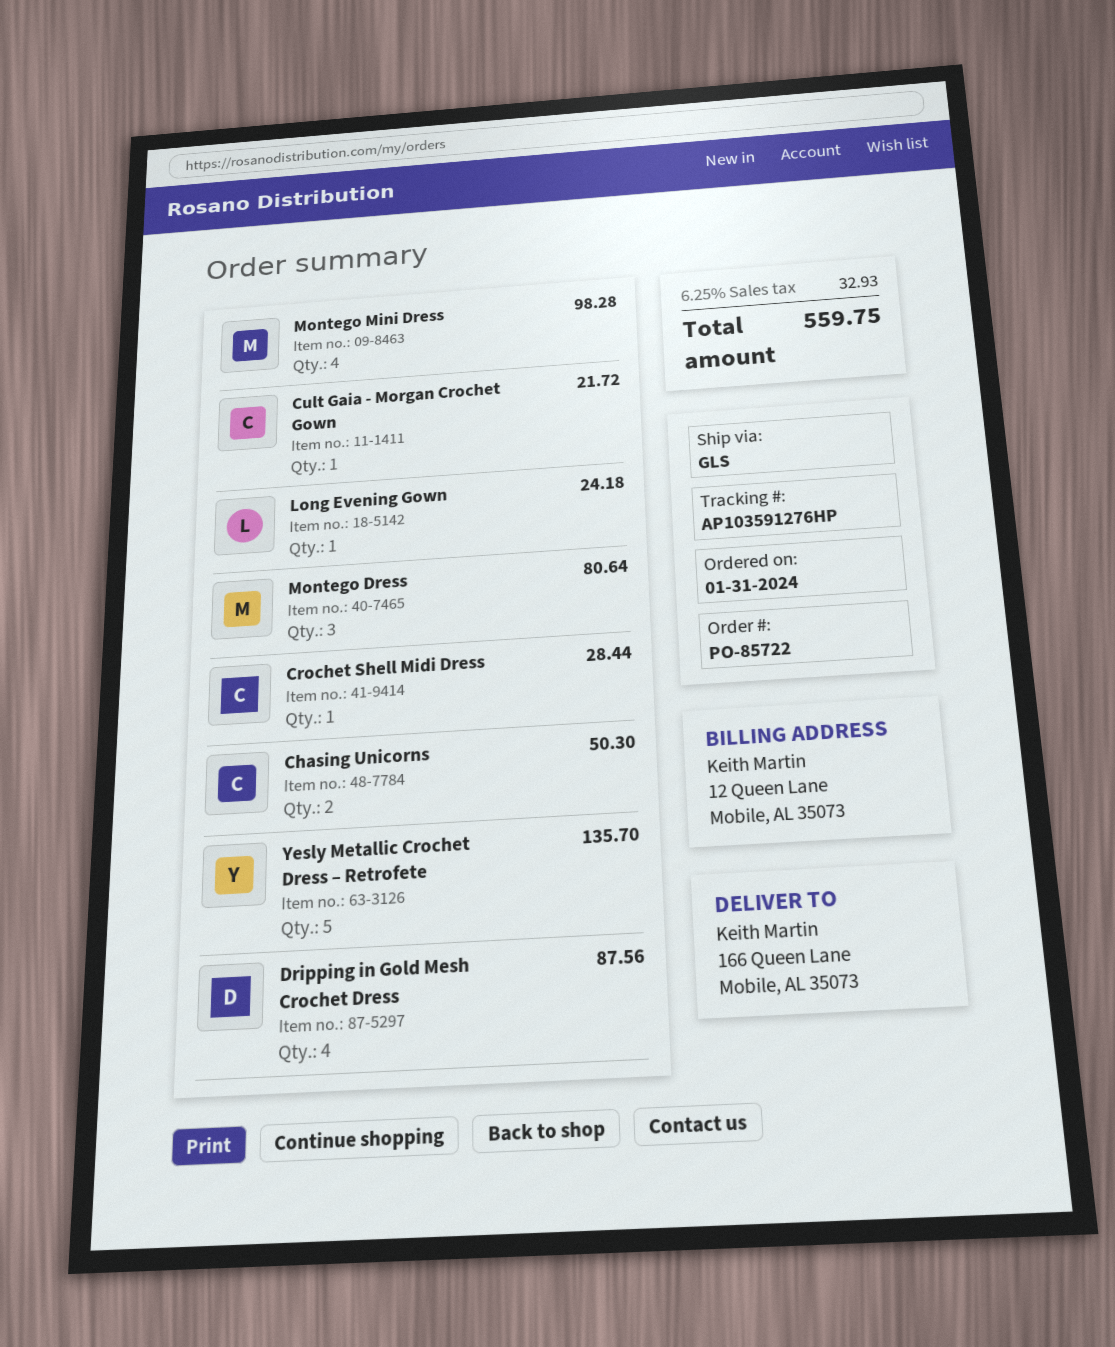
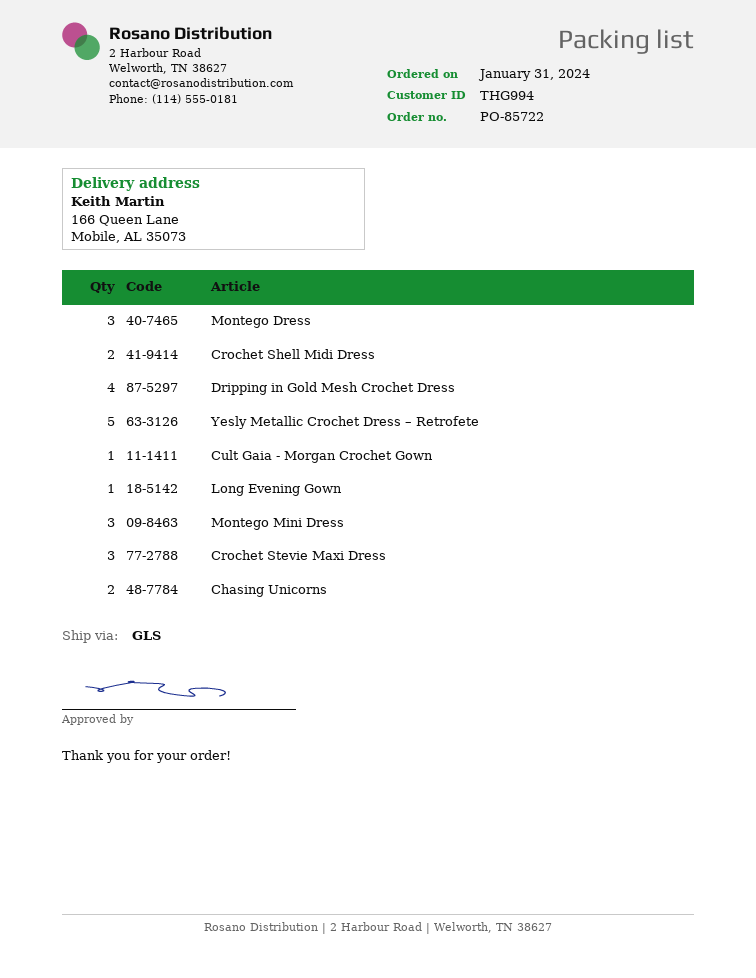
Montego Mini Dress: 4 -> 3
Crochet Shell Midi Dress: 1 -> 2
Crochet Stevie Maxi Dress: none -> 3

